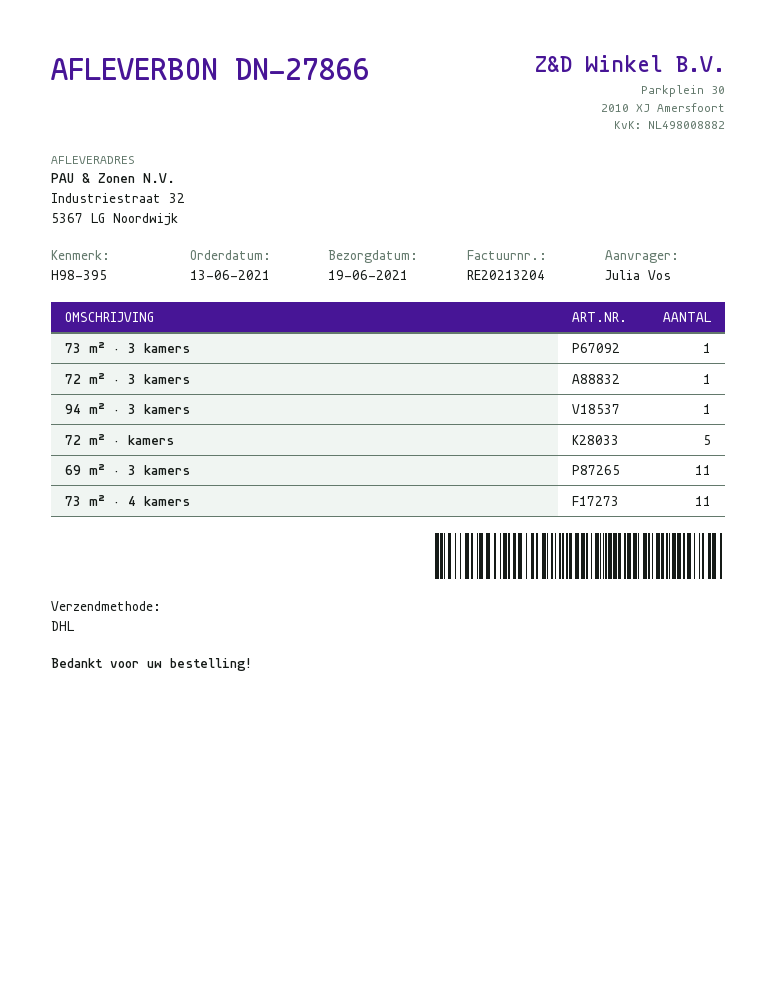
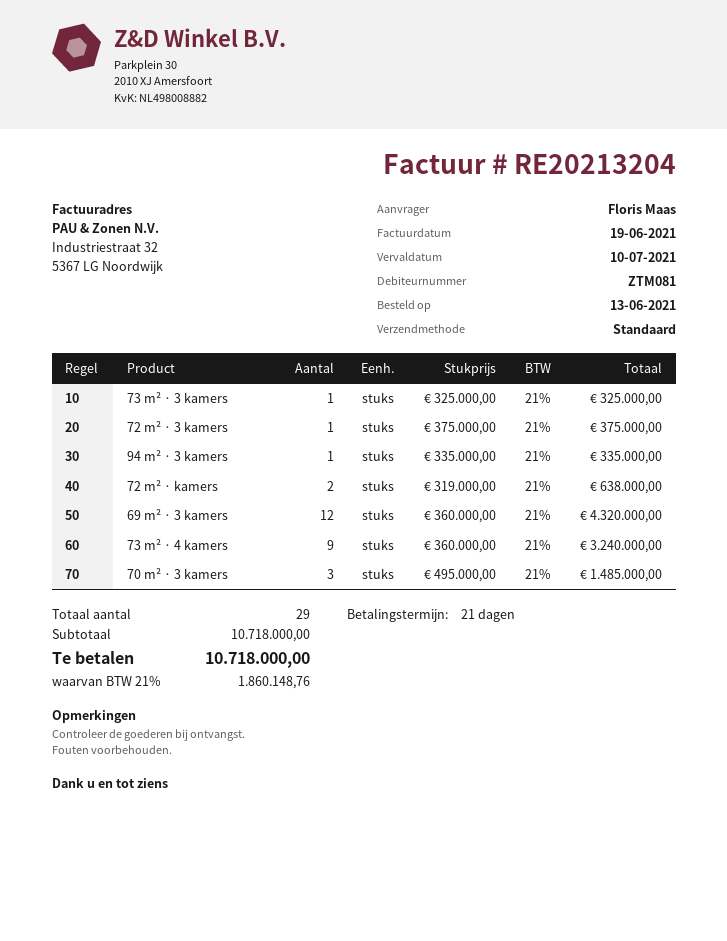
ordered by: Julia Vos -> Floris Maas
shipping method: DHL -> standard
72 m² · kamers: 5 -> 2
69 m² · 3 kamers: 11 -> 12
73 m² · 4 kamers: 11 -> 9
70 m² · 3 kamers: none -> 3

